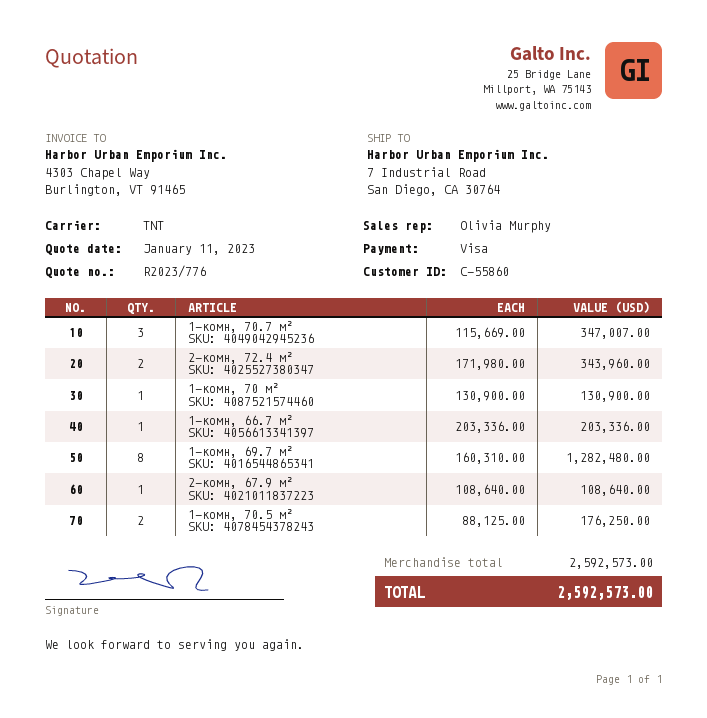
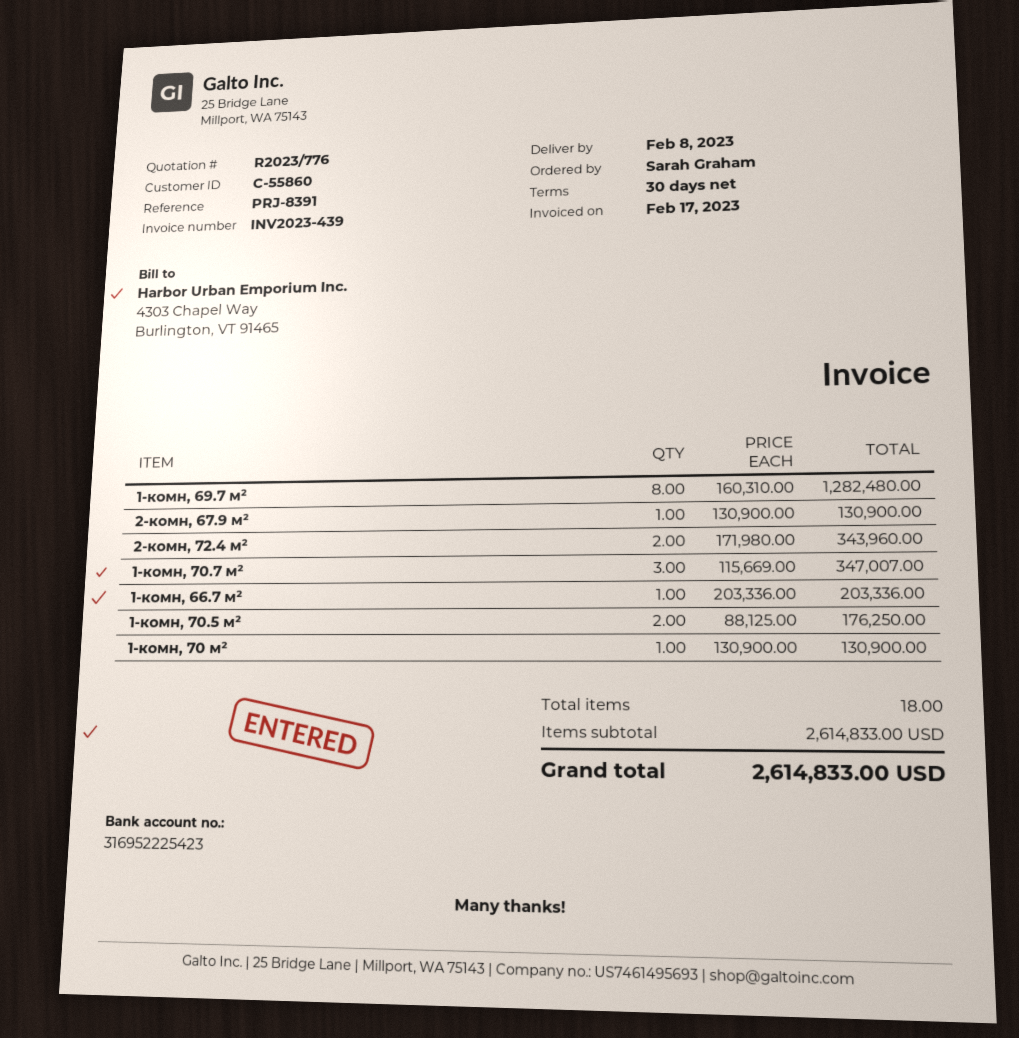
2-комн, 67.9 м²: 1 x 108640.00 = 108640.00 -> 1 x 130900.00 = 130900.00
subtotal: 2592573.00 -> 2614833.00
total: 2592573.00 -> 2614833.00

